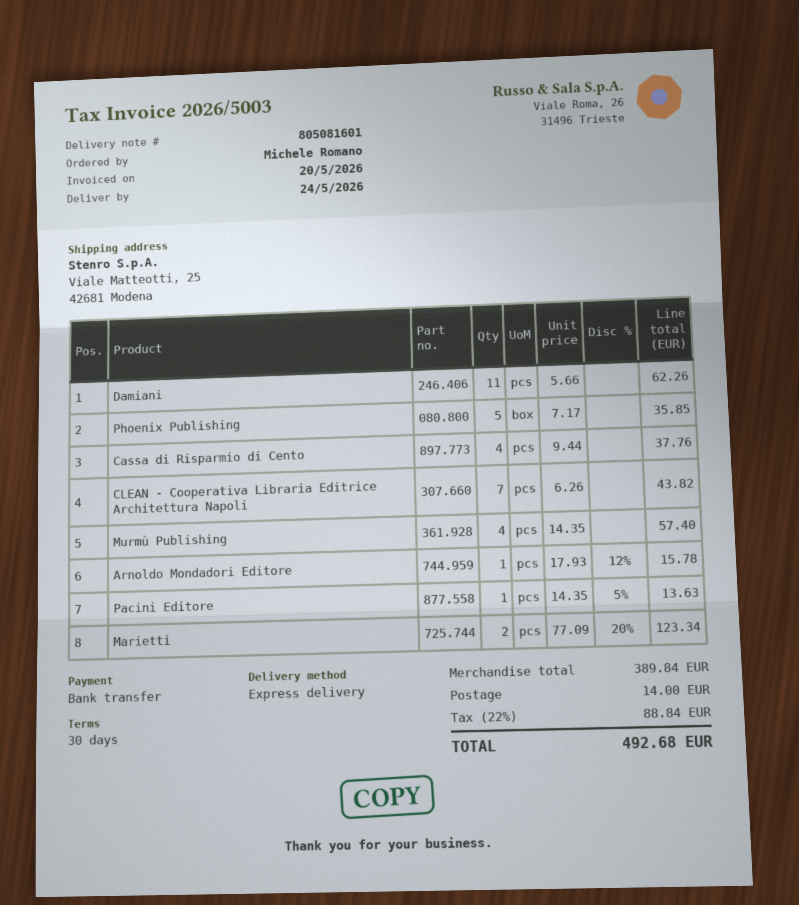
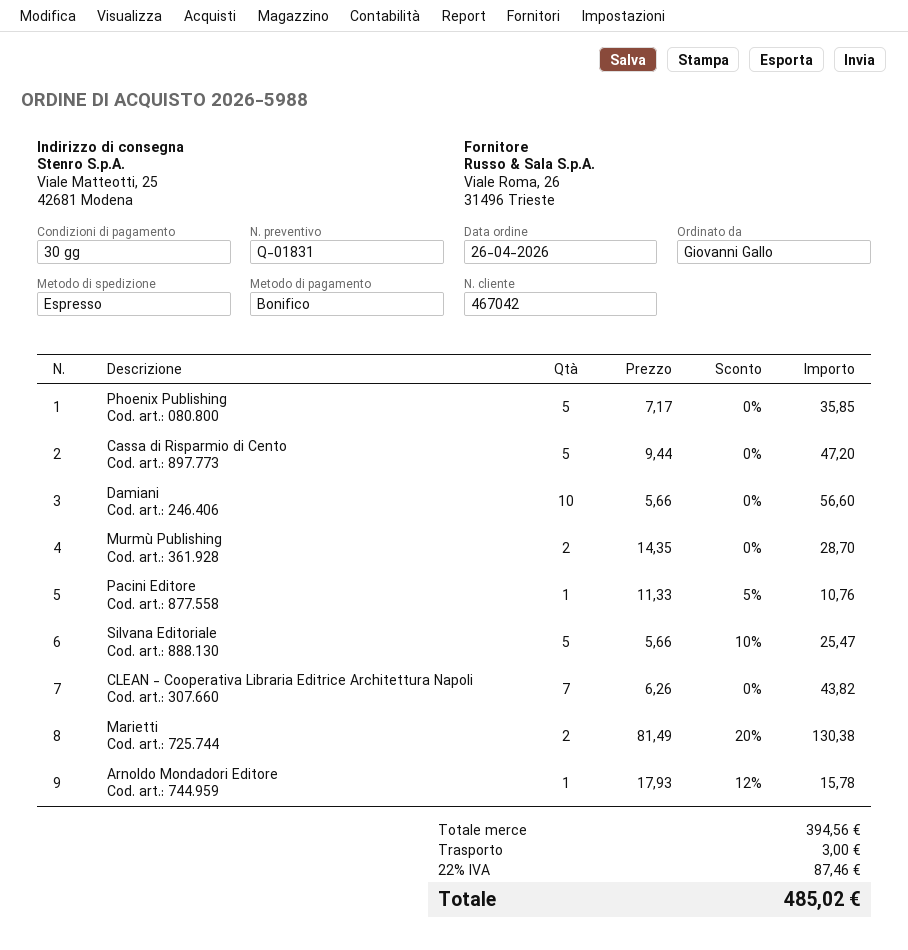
ordered by: Michele Romano -> Giovanni Gallo
Damiani: 11 x 5.66 = 62.26 -> 10 x 5.66 = 56.60
Cassa di Risparmio di Cento: 4 x 9.44 = 37.76 -> 5 x 9.44 = 47.20
Murmù Publishing: 4 x 14.35 = 57.40 -> 2 x 14.35 = 28.70
Pacini Editore: 1 x 14.35 - 5% = 13.63 -> 1 x 11.33 - 5% = 10.76
Marietti: 2 x 77.09 - 20% = 123.34 -> 2 x 81.49 - 20% = 130.38
Silvana Editoriale: none -> 5 x 5.66 - 10% = 25.47
subtotal: 389.84 -> 394.56
shipping: 14.00 -> 3.00
tax: 22% = 88.84 -> 22% = 87.46
total: 492.68 -> 485.02

